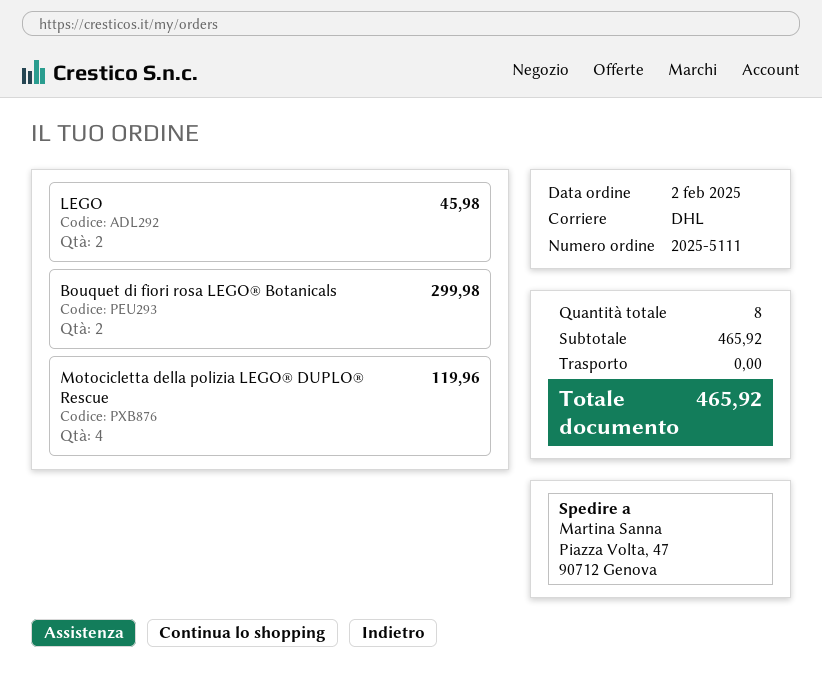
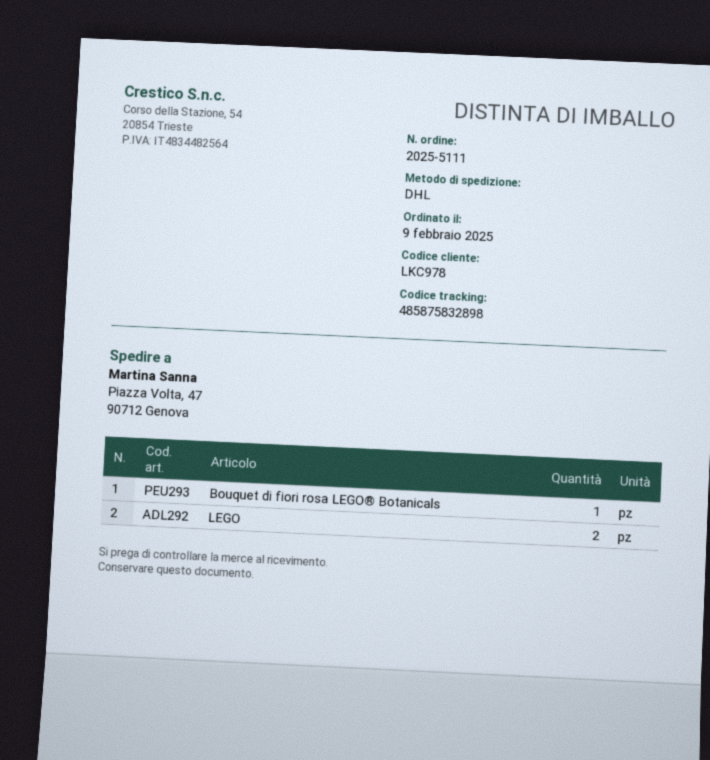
order date: 2025-02-02 -> 2025-02-09
Bouquet di fiori rosa LEGO® Botanicals: 2 -> 1
Motocicletta della polizia LEGO® DUPLO® Rescue: 4 -> none

